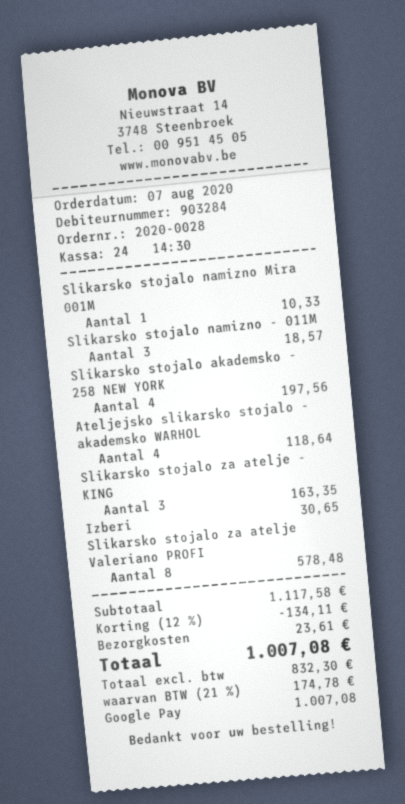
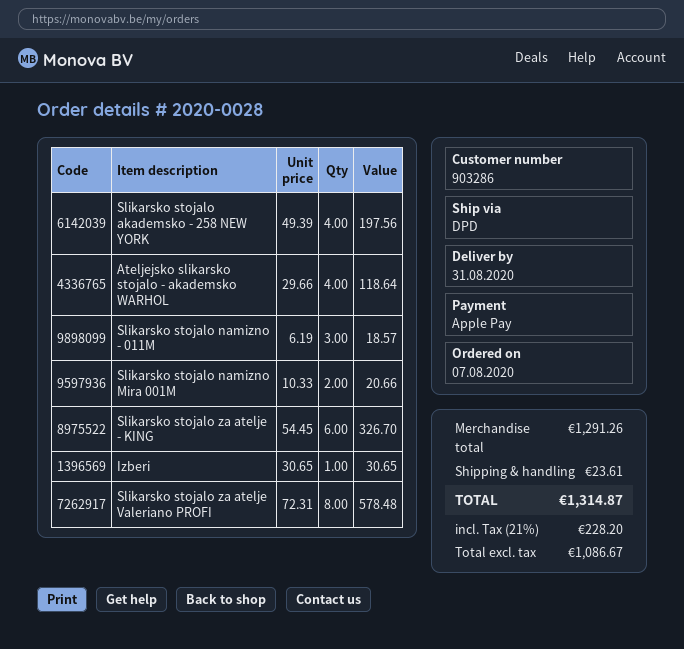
customer number: 903284 -> 903286
payment method: Google Pay -> Apple Pay
Slikarsko stojalo namizno Mira 001M: 1 for 10.33 -> 2 for 20.66
Slikarsko stojalo za atelje - KING: 3 for 163.35 -> 6 for 326.70
subtotal: 1117.58 -> 1291.26
discount: 12% = 134.11 -> none
net: 832.30 -> 1086.67
tax: 21% = 174.78 -> 21% = 228.20
total: 1007.08 -> 1314.87

